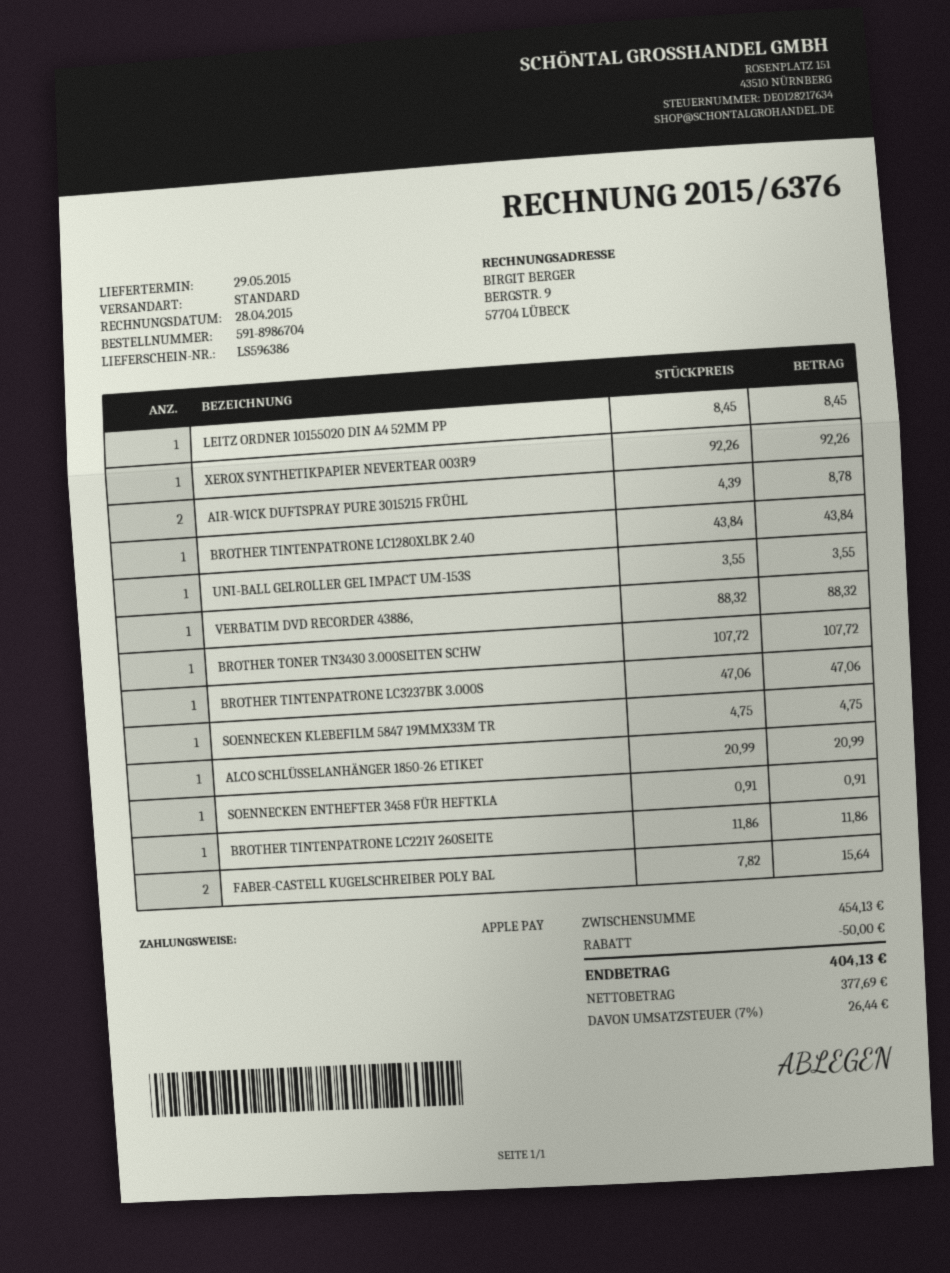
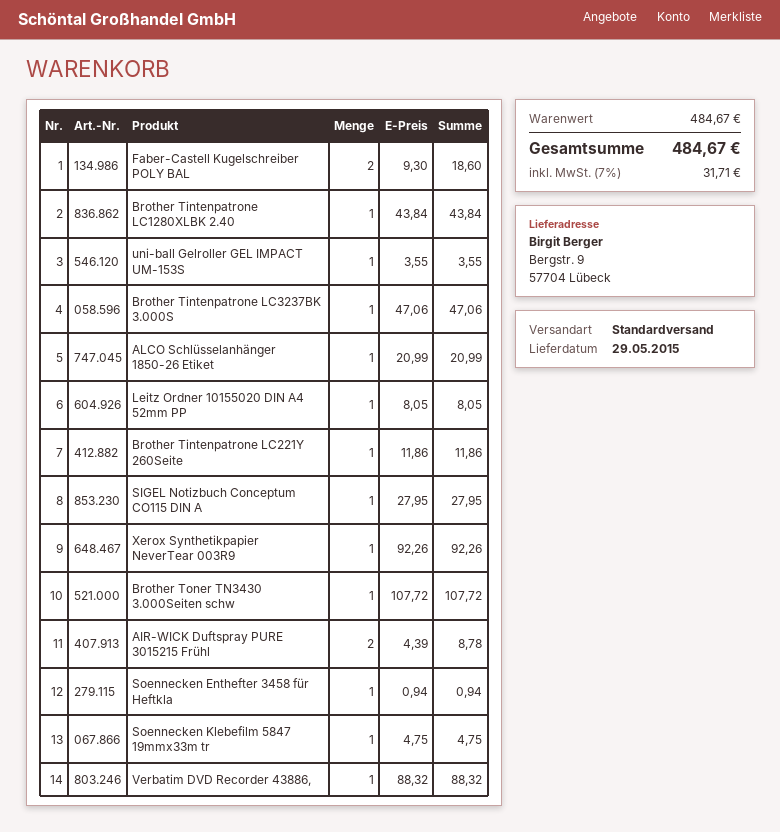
LEITZ ORDNER 10155020 DIN A4 52MM PP: 1 x 8.45 = 8.45 -> 1 x 8.05 = 8.05
SOENNECKEN ENTHEFTER 3458 FÜR HEFTKLA: 1 x 0.91 = 0.91 -> 1 x 0.94 = 0.94
FABER-CASTELL KUGELSCHREIBER POLY BAL: 2 x 7.82 = 15.64 -> 2 x 9.30 = 18.60
SIGEL Notizbuch Conceptum CO115 DIN A: none -> 1 x 27.95 = 27.95
subtotal: 454.13 -> 484.67
discount: 50.00 -> none
tax: 7% = 26.44 -> 7% = 31.71
total: 404.13 -> 484.67

